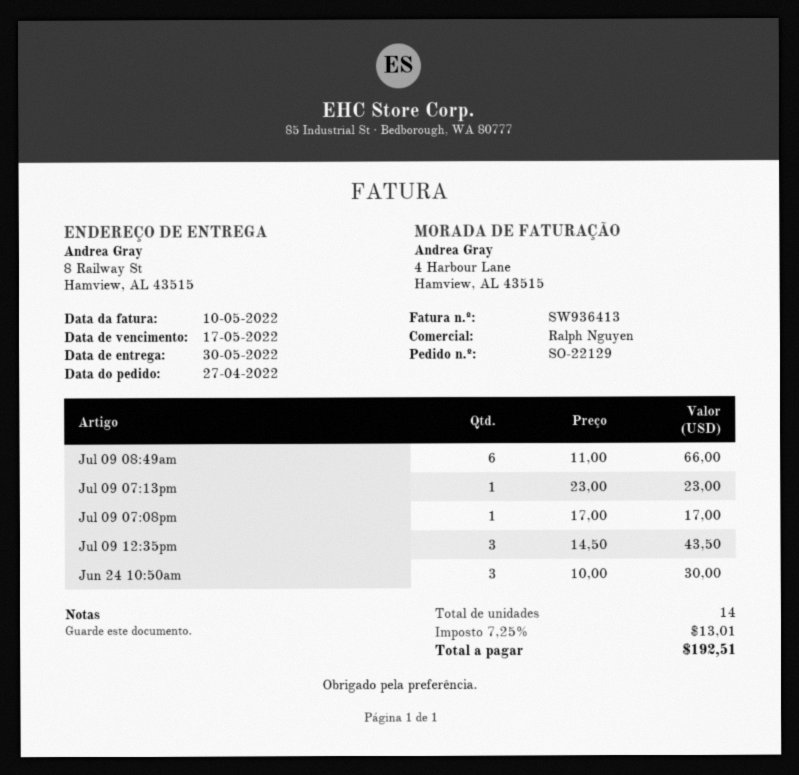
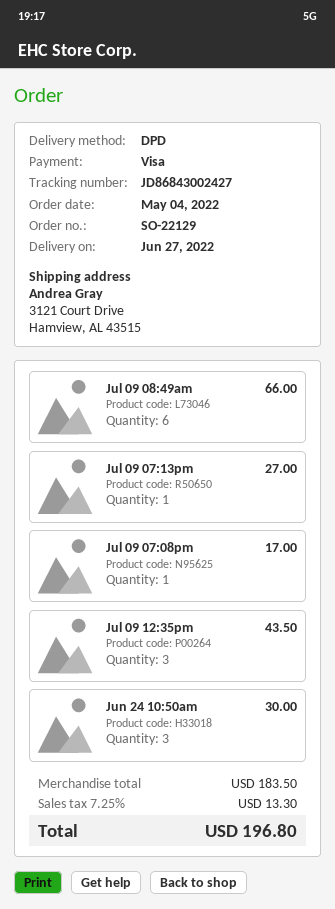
order date: 2022-04-27 -> 2022-05-04
delivery date: 2022-05-30 -> 2022-06-27
ship to: 8 Railway St, Hamview, AL 43515 -> 3121 Court Drive, Hamview, AL 43515
Jul 09 07:13pm: 1 for 23.00 -> 1 for 27.00
tax: 7.25% = 13.01 -> 7.25% = 13.30
total: 192.51 -> 196.80

